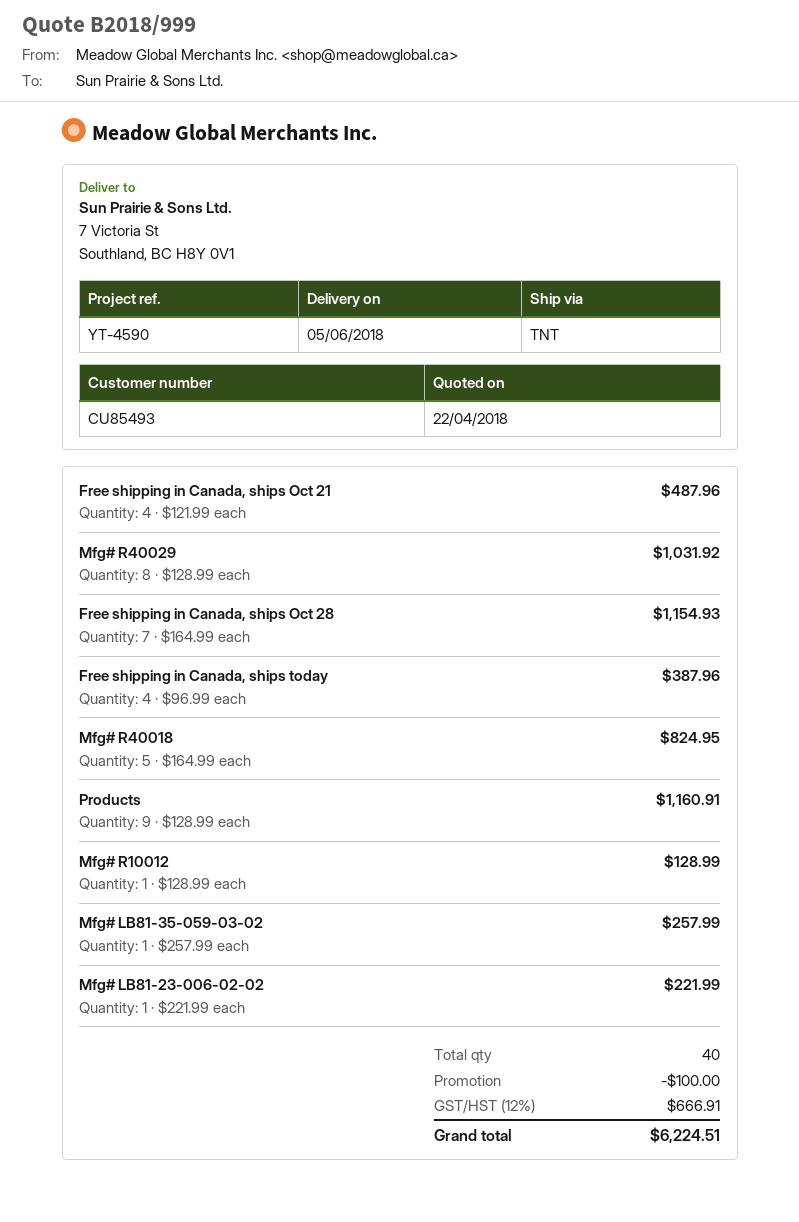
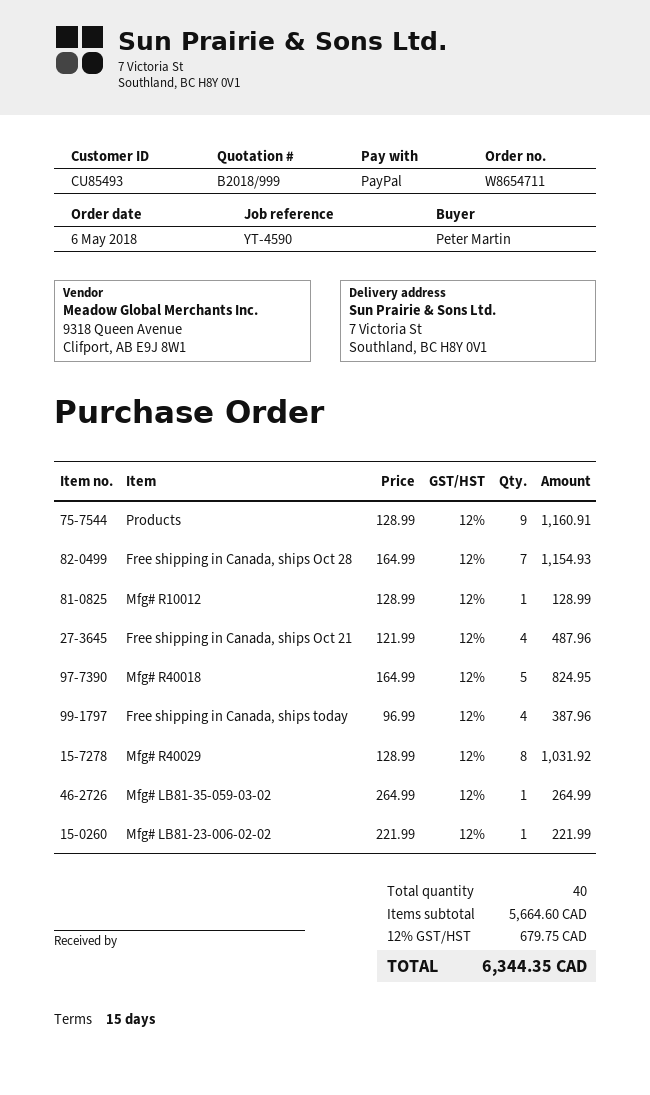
Mfg# LB81-35-059-03-02: 1 x 257.99 = 257.99 -> 1 x 264.99 = 264.99
discount: 100.00 -> none
tax: 12% = 666.91 -> 12% = 679.75
total: 6224.51 -> 6344.35

